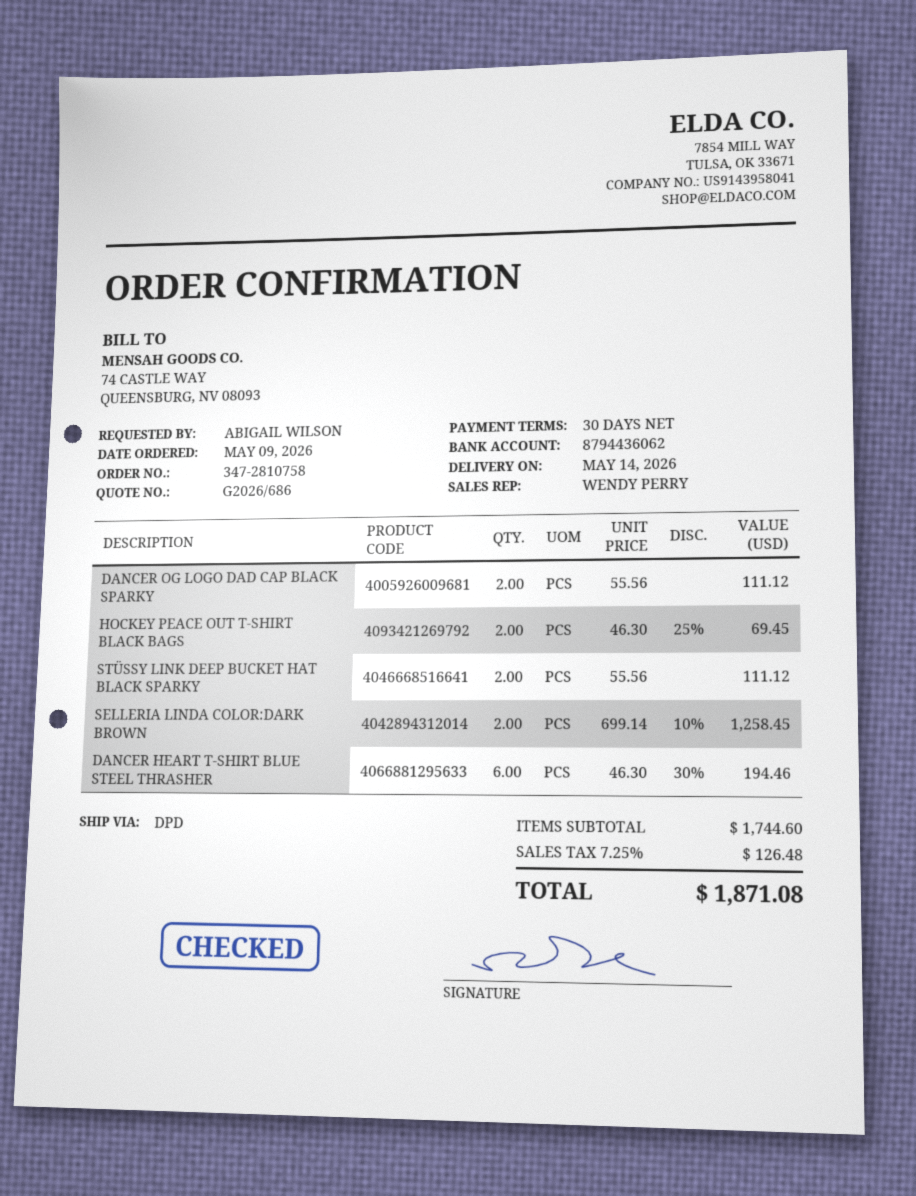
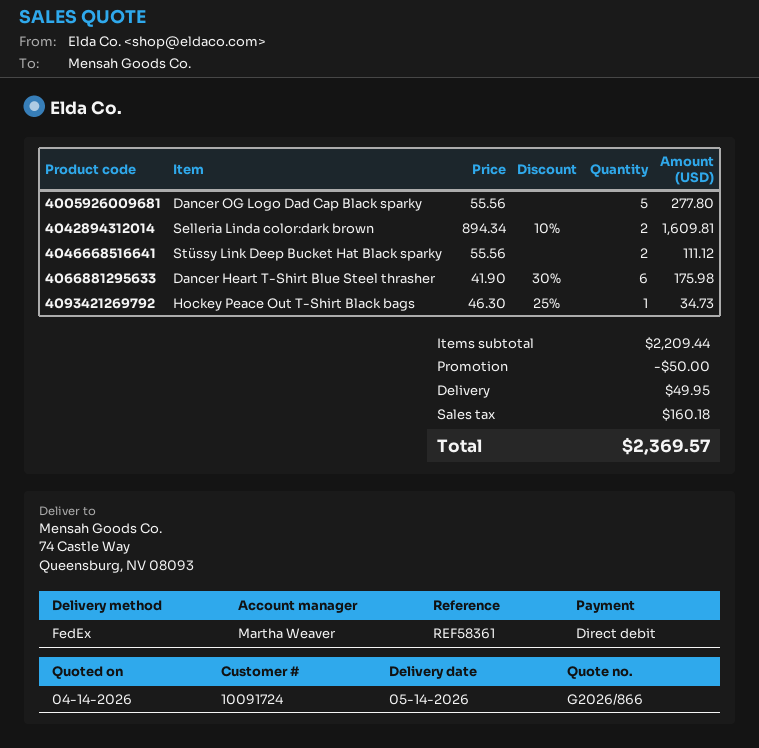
quote number: G2026/686 -> G2026/866
sales rep: WENDY PERRY -> Martha Weaver
shipping method: DPD -> FedEx
DANCER OG LOGO DAD CAP BLACK SPARKY: 2 x 55.56 = 111.12 -> 5 x 55.56 = 277.80
HOCKEY PEACE OUT T-SHIRT BLACK BAGS: 2 x 46.30 - 25% = 69.45 -> 1 x 46.30 - 25% = 34.73
SELLERIA LINDA COLOR:DARK BROWN: 2 x 699.14 - 10% = 1258.45 -> 2 x 894.34 - 10% = 1609.81
DANCER HEART T-SHIRT BLUE STEEL THRASHER: 6 x 46.30 - 30% = 194.46 -> 6 x 41.90 - 30% = 175.98
subtotal: 1744.60 -> 2209.44
discount: none -> 50.00
shipping: none -> 49.95
tax: 126.48 -> 160.18
total: 1871.08 -> 2369.57

